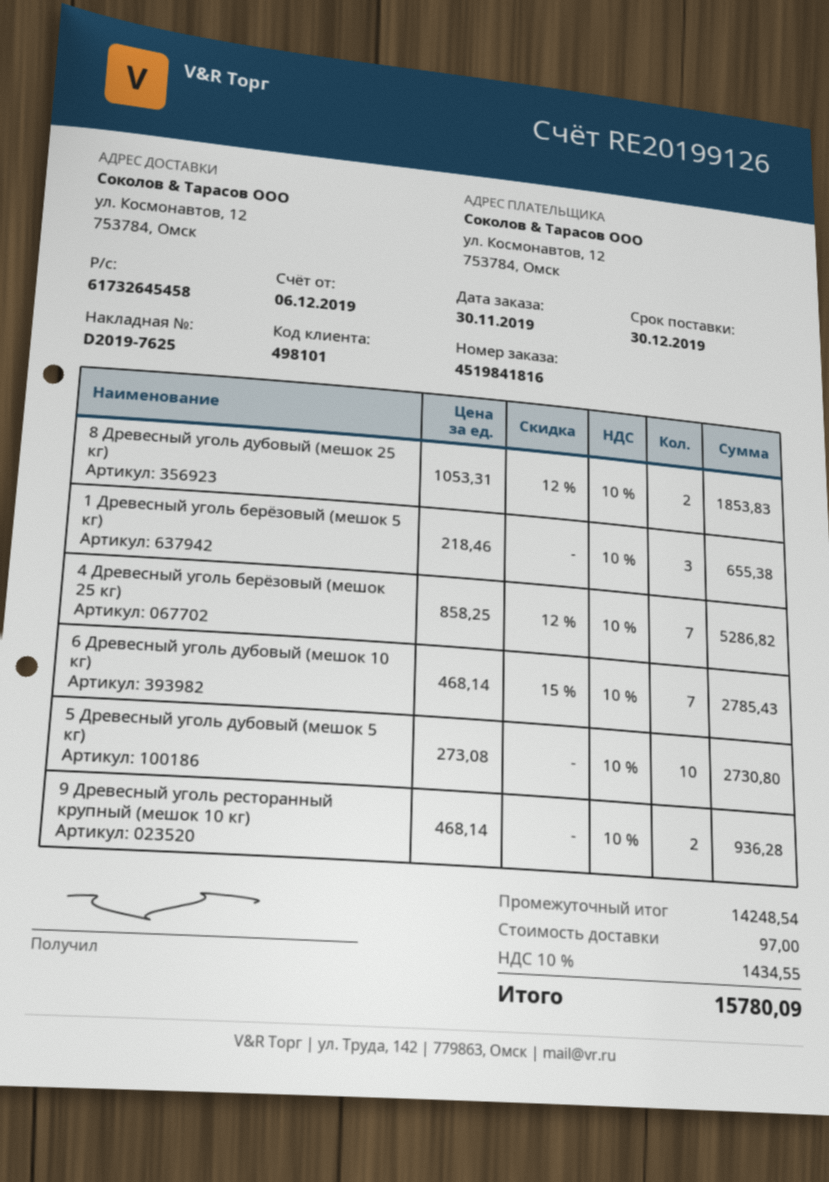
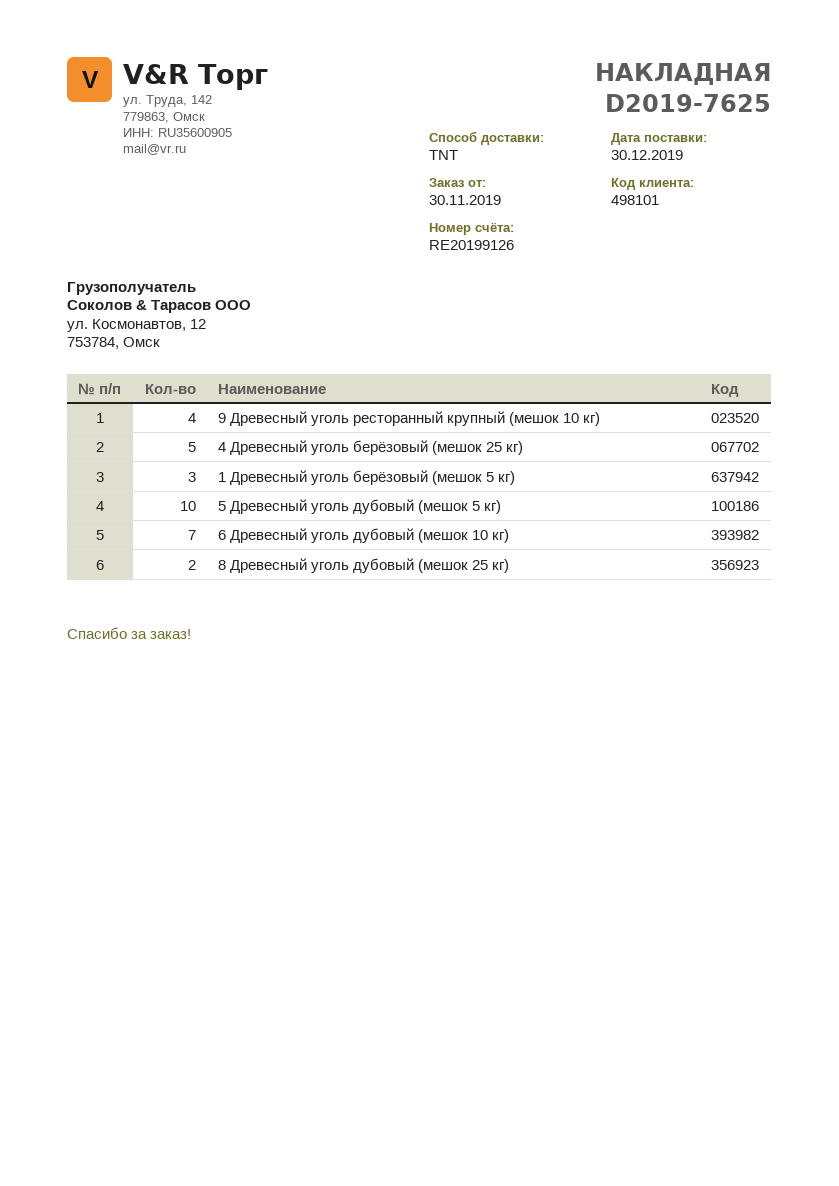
4 Древесный уголь берёзовый (мешок 25 кг): 7 -> 5
9 Древесный уголь ресторанный крупный (мешок 10 кг): 2 -> 4

